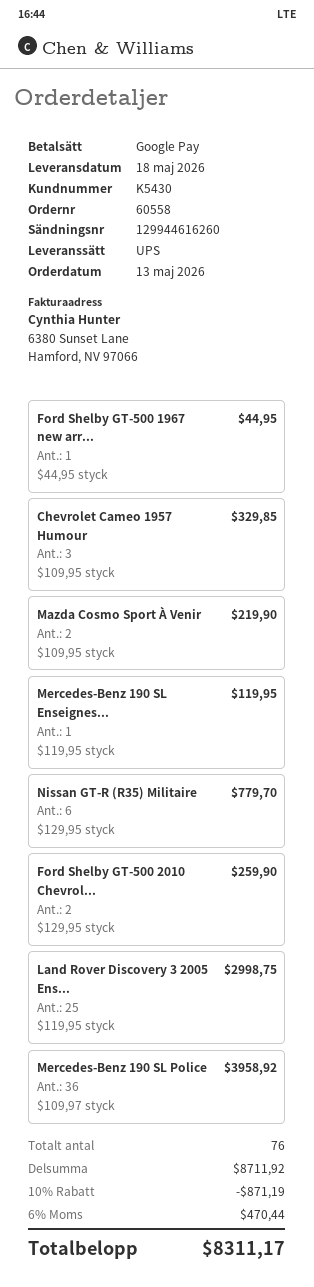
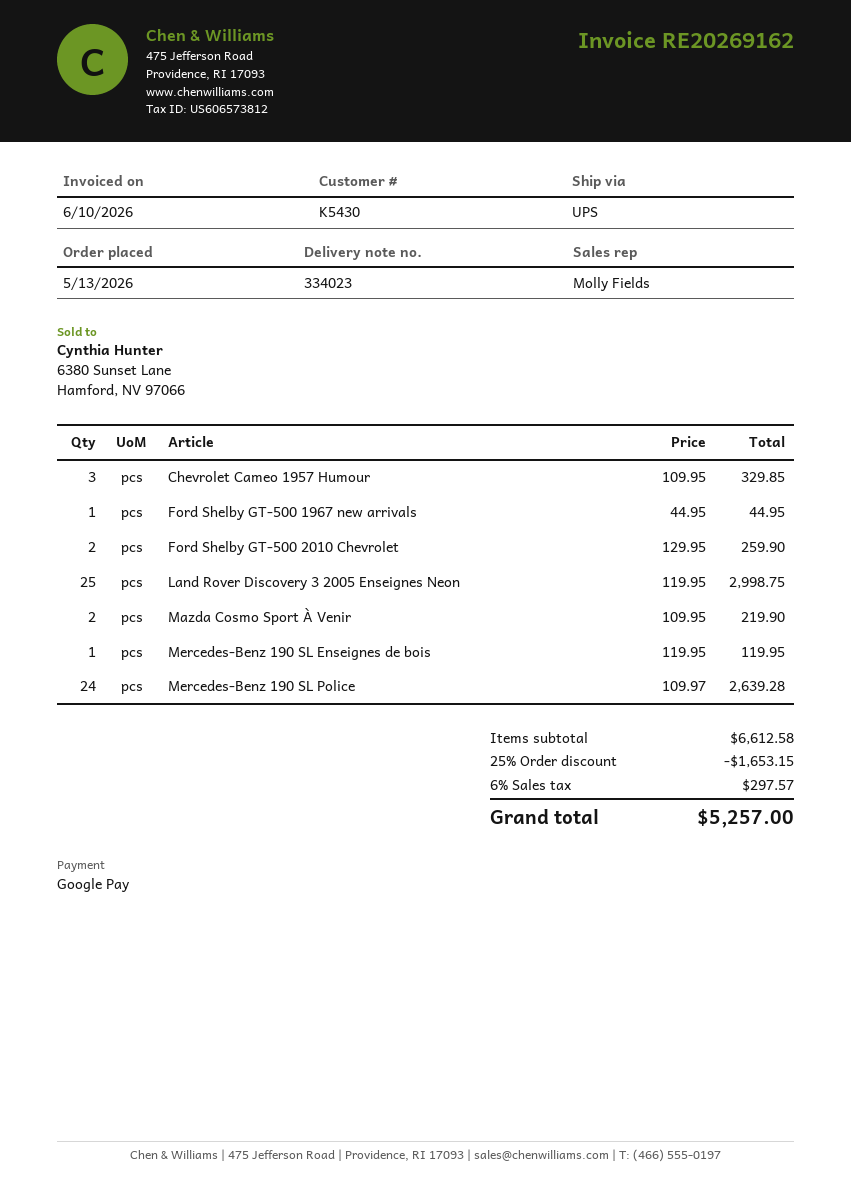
Nissan GT-R (R35) Militaire: 6 x 129.95 = 779.70 -> none
Mercedes-Benz 190 SL Police: 36 x 109.97 = 3958.92 -> 24 x 109.97 = 2639.28
subtotal: 8711.92 -> 6612.58
discount: 10% = 871.19 -> 25% = 1653.15
tax: 6% = 470.44 -> 6% = 297.57
total: 8311.17 -> 5257.00

